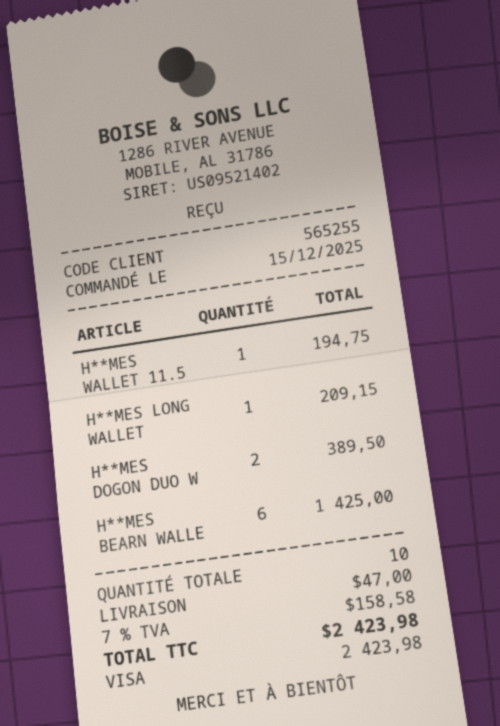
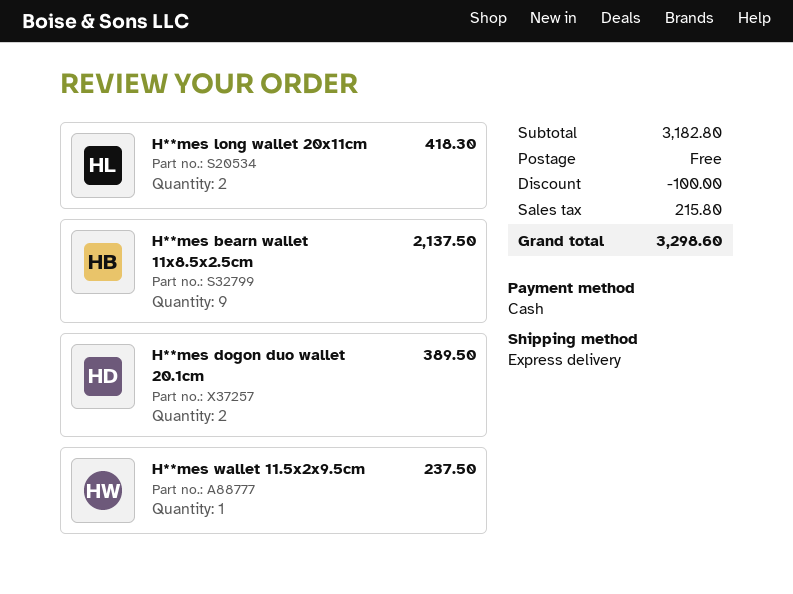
payment method: Visa -> cash
H**MES WALLET 11.5: 1 for 194.75 -> 1 for 237.50
H**MES LONG WALLET: 1 for 209.15 -> 2 for 418.30
H**MES BEARN WALLE: 6 for 1425.00 -> 9 for 2137.50
discount: none -> 100.00
shipping: 47.00 -> 0.00
tax: 158.58 -> 215.80
total: 2423.98 -> 3298.60

